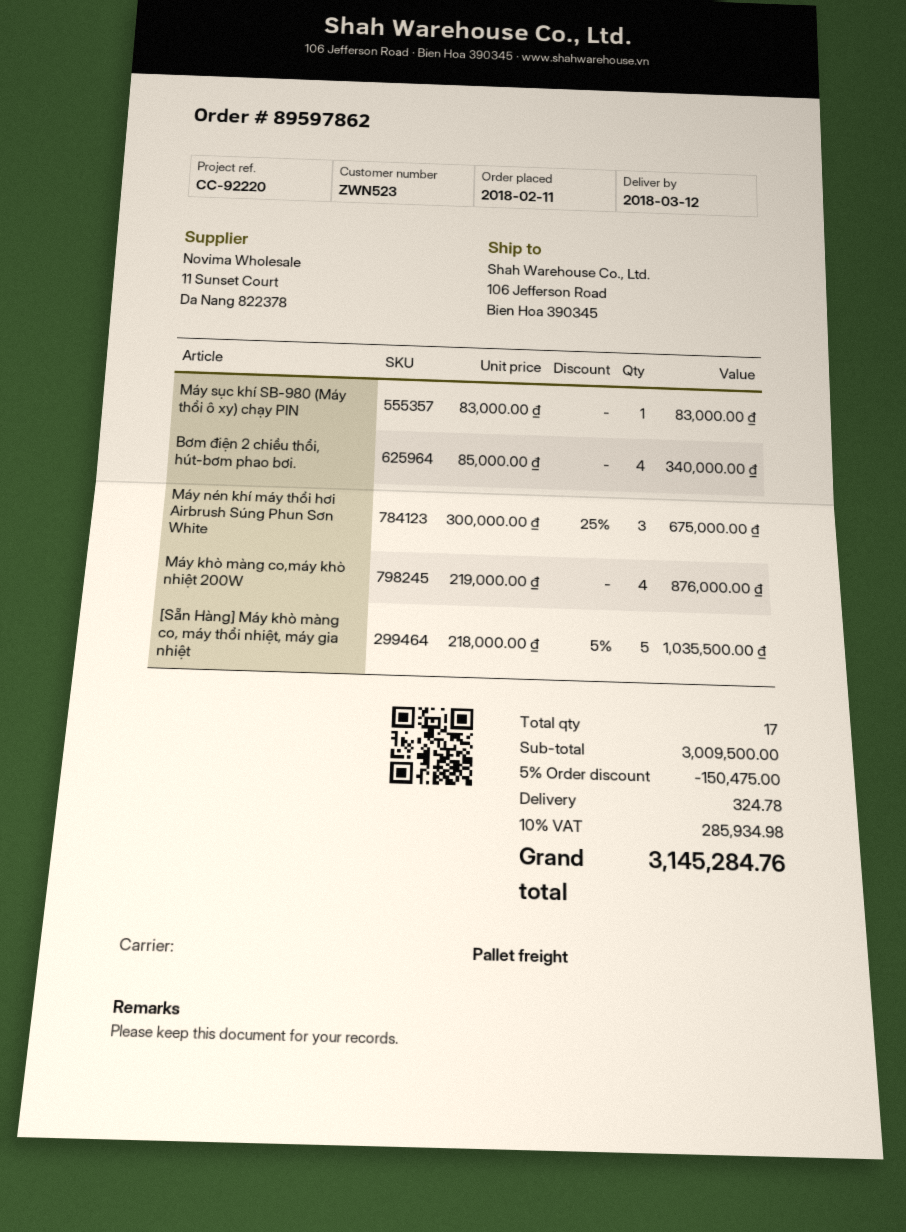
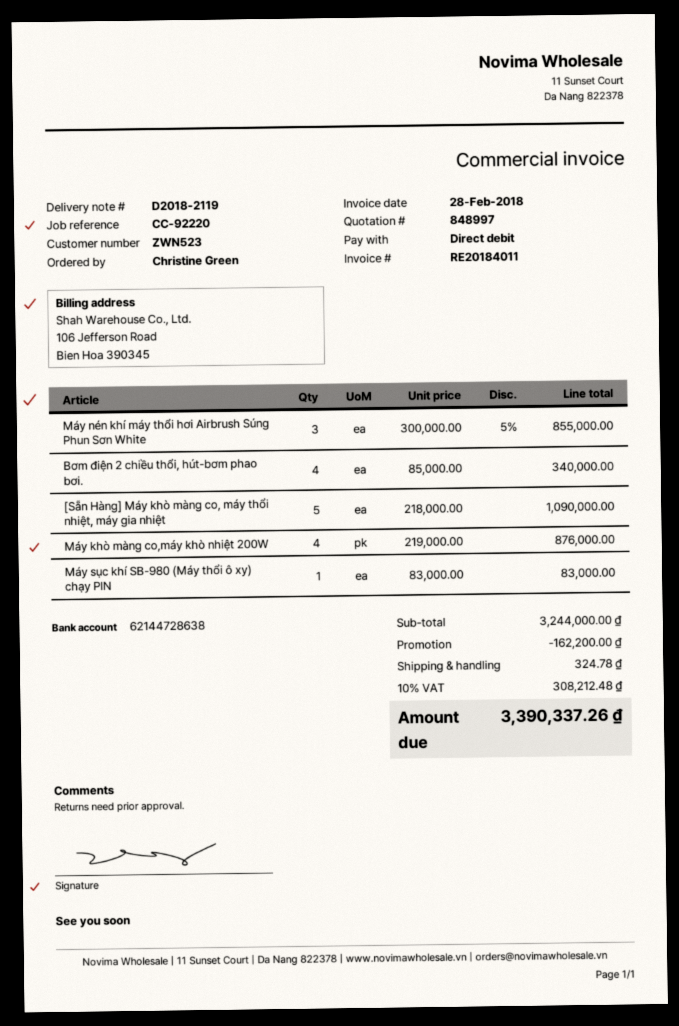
Máy nén khí máy thổi hơi Airbrush Súng Phun Sơn White: 3 x 300000.00 - 25% = 675000.00 -> 3 x 300000.00 - 5% = 855000.00
[Sẵn Hàng] Máy khò màng co, máy thổi nhiệt, máy gia nhiệt: 5 x 218000.00 - 5% = 1035500.00 -> 5 x 218000.00 = 1090000.00
subtotal: 3009500.00 -> 3244000.00
discount: 150475.00 -> 162200.00
tax: 10% = 285934.98 -> 10% = 308212.48
total: 3145284.76 -> 3390337.26

